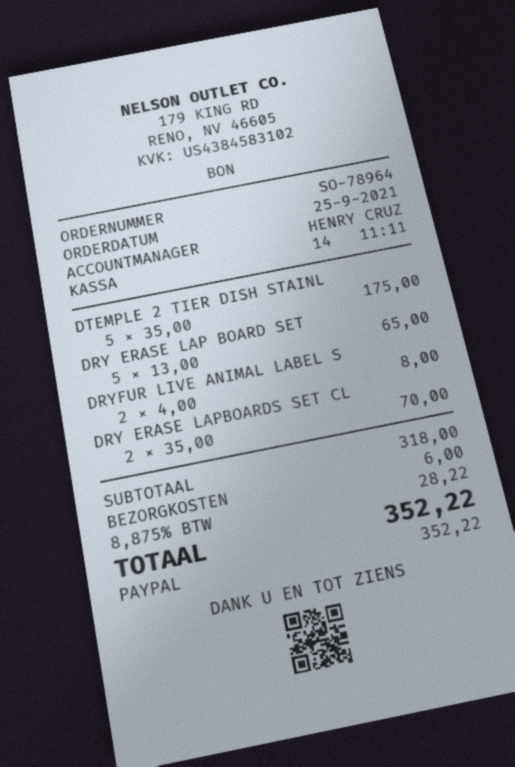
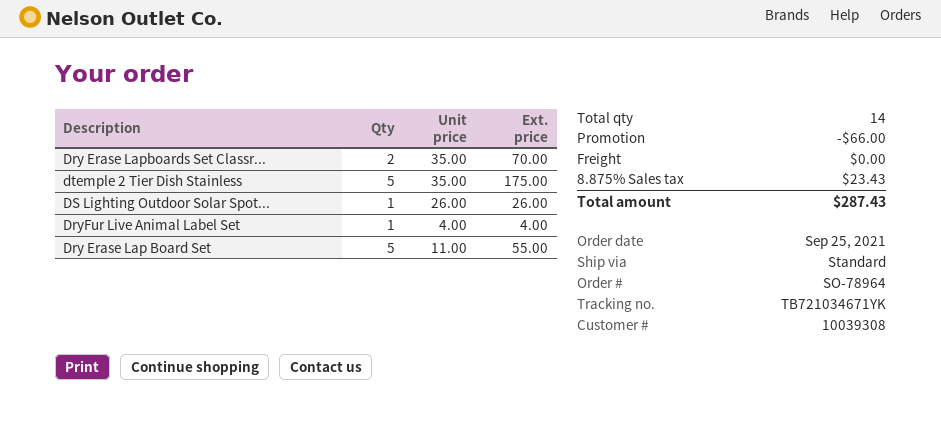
DRY ERASE LAP BOARD SET: 5 x 13.00 = 65.00 -> 5 x 11.00 = 55.00
DRYFUR LIVE ANIMAL LABEL S: 2 x 4.00 = 8.00 -> 1 x 4.00 = 4.00
DS Lighting Outdoor Solar Spot...: none -> 1 x 26.00 = 26.00
discount: none -> 66.00
shipping: 6.00 -> 0.00
tax: 8.875% = 28.22 -> 8.875% = 23.43
total: 352.22 -> 287.43

